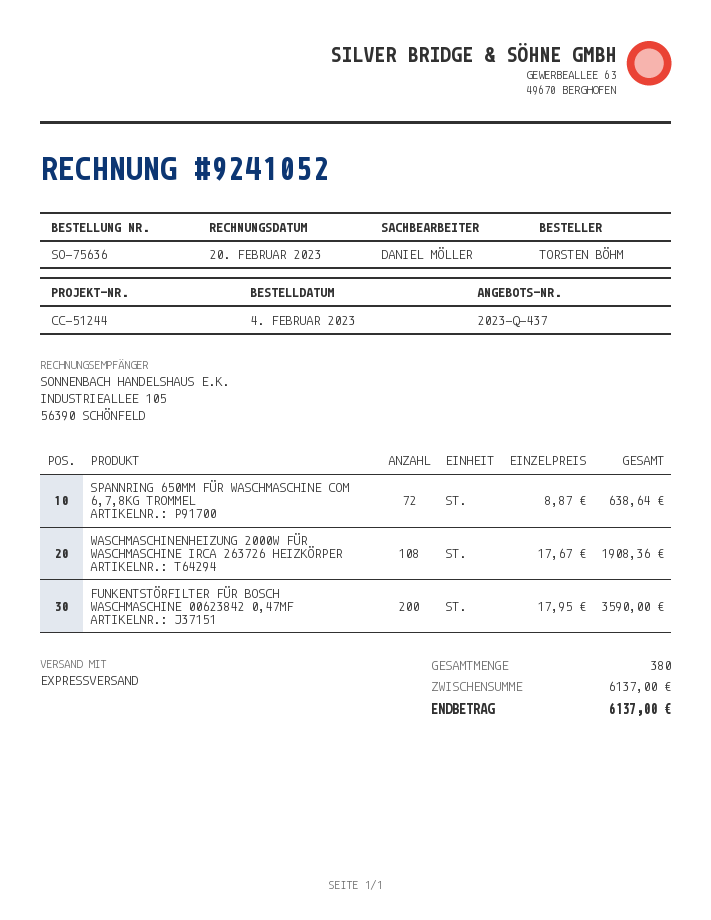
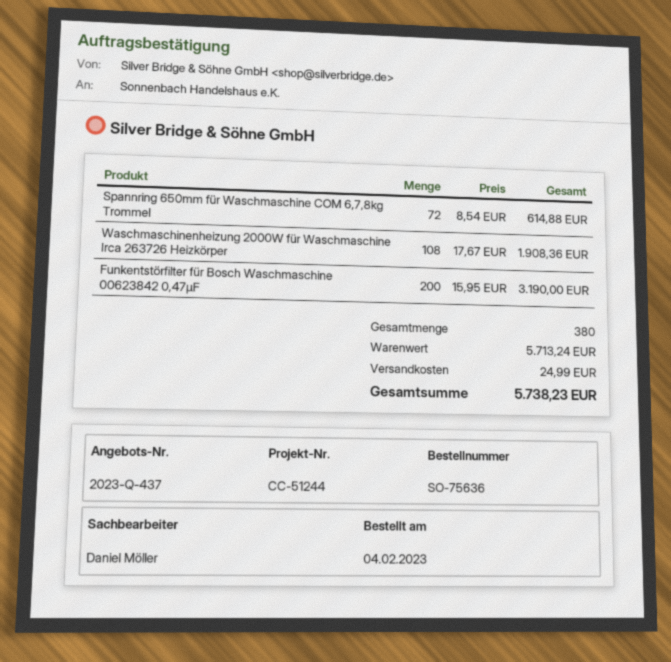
SPANNRING 650MM FÜR WASCHMASCHINE COM 6,7,8KG TROMMEL: 72 x 8.87 = 638.64 -> 72 x 8.54 = 614.88
FUNKENTSTÖRFILTER FÜR BOSCH WASCHMASCHINE 00623842 0,47ΜF: 200 x 17.95 = 3590.00 -> 200 x 15.95 = 3190.00
subtotal: 6137.00 -> 5713.24
shipping: none -> 24.99
total: 6137.00 -> 5738.23

